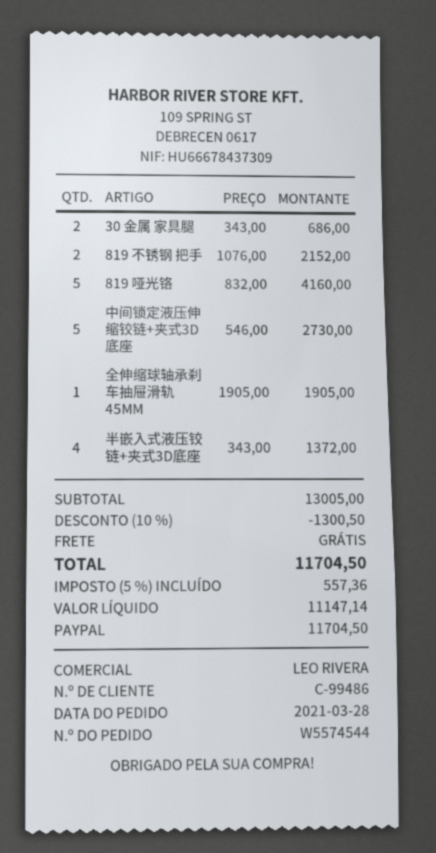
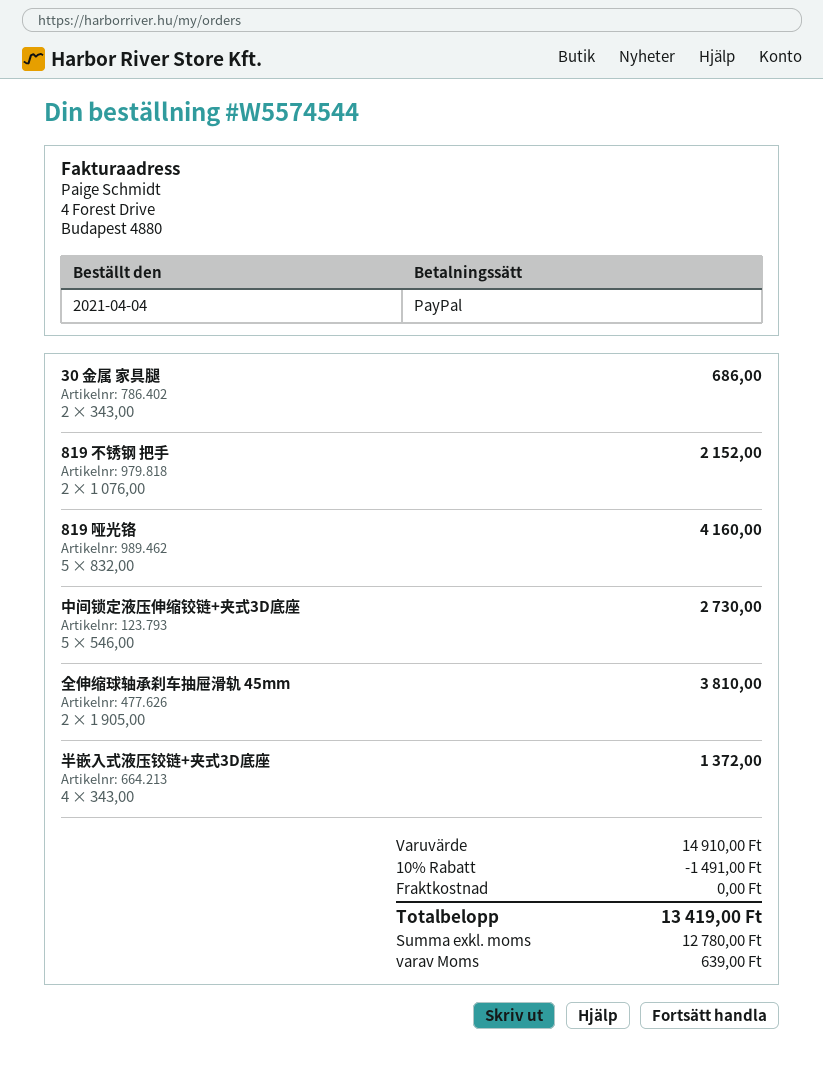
order date: 2021-03-28 -> 2021-04-04
全伸缩球轴承刹车抽屉滑轨 45MM: 1 x 1905.00 = 1905.00 -> 2 x 1905.00 = 3810.00
subtotal: 13005.00 -> 14910.00
discount: 10% = 1300.50 -> 10% = 1491.00
net: 11147.14 -> 12780.00
tax: 557.36 -> 639.00
total: 11704.50 -> 13419.00

